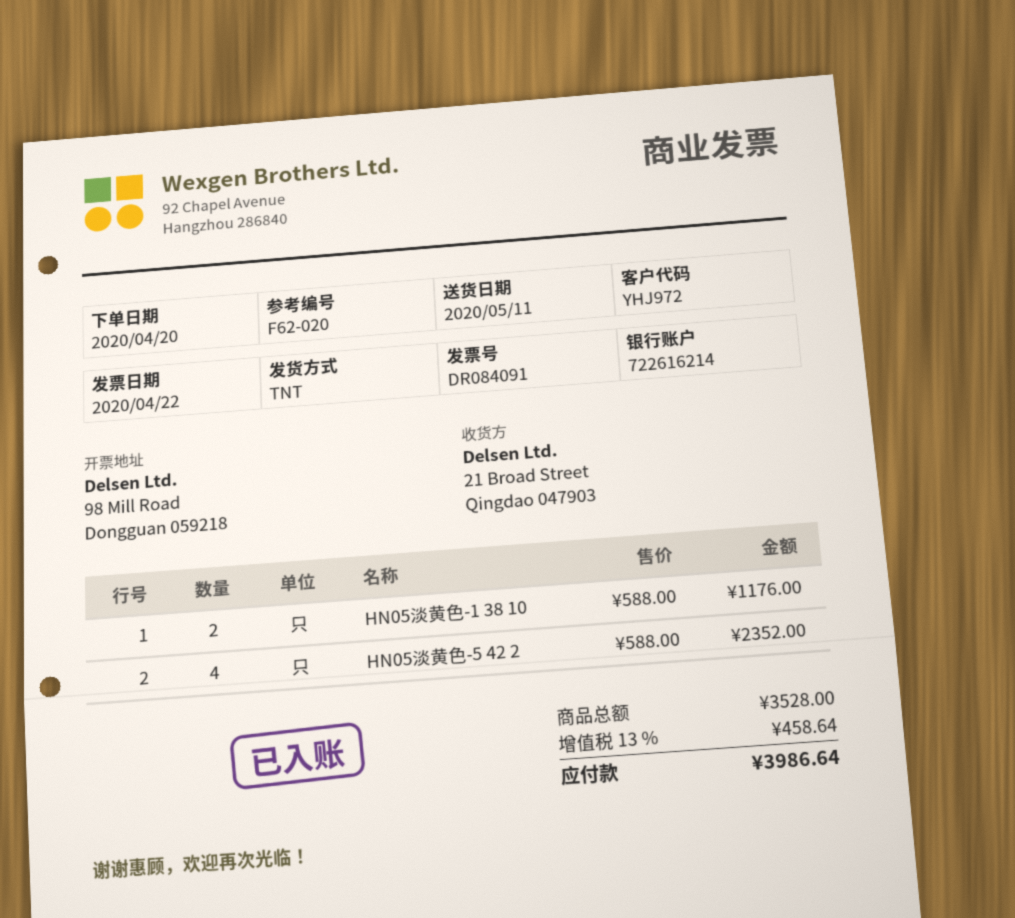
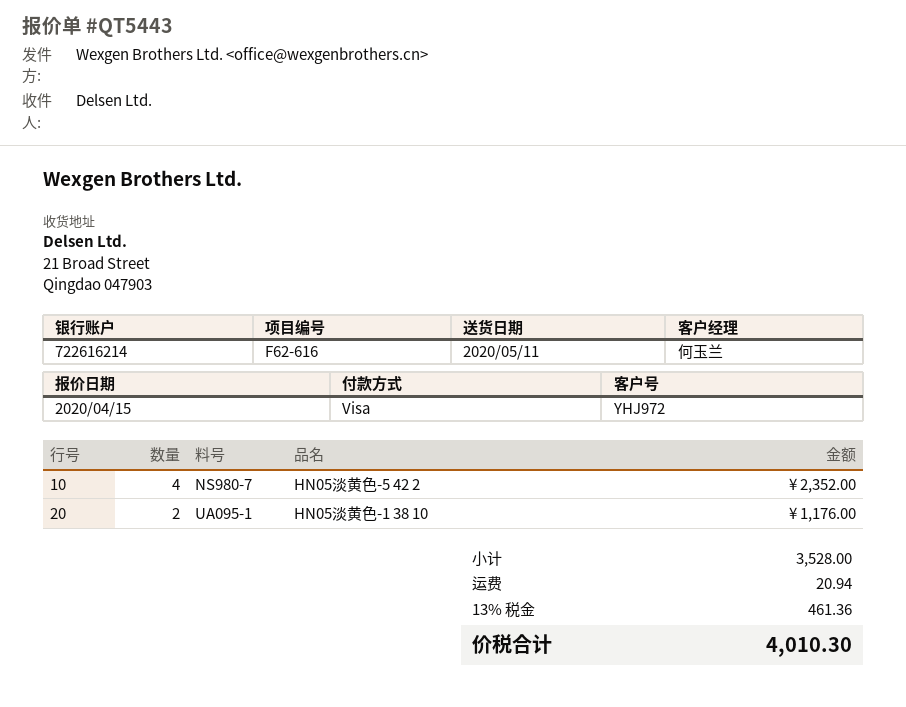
reference: F62-020 -> F62-616
shipping: none -> 20.94
tax: 13% = 458.64 -> 13% = 461.36
total: 3986.64 -> 4010.30

